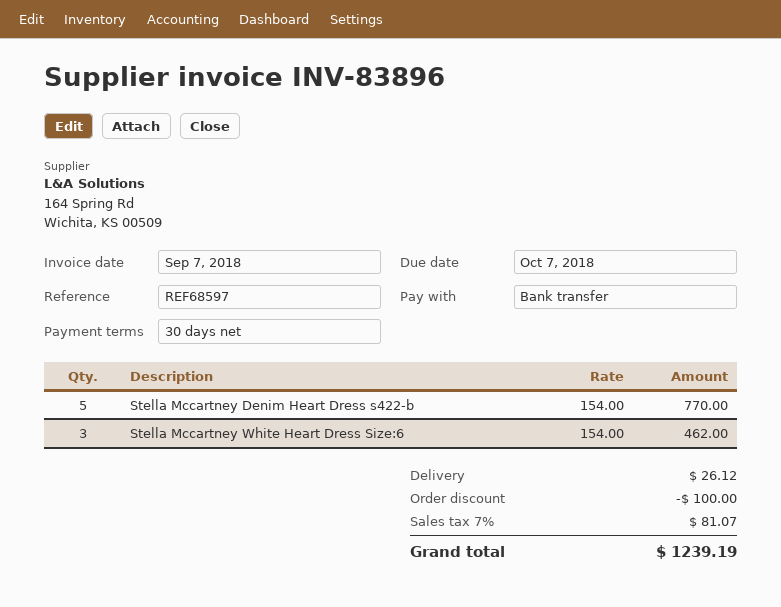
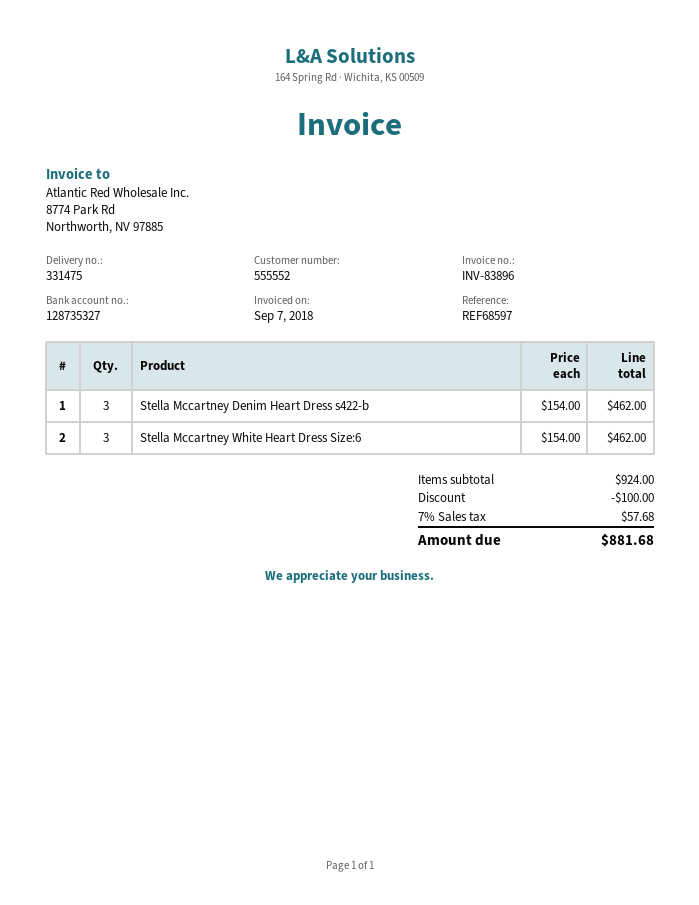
Stella Mccartney Denim Heart Dress s422-b: 5 x 154.00 = 770.00 -> 3 x 154.00 = 462.00
shipping: 26.12 -> none
tax: 7% = 81.07 -> 7% = 57.68
total: 1239.19 -> 881.68

